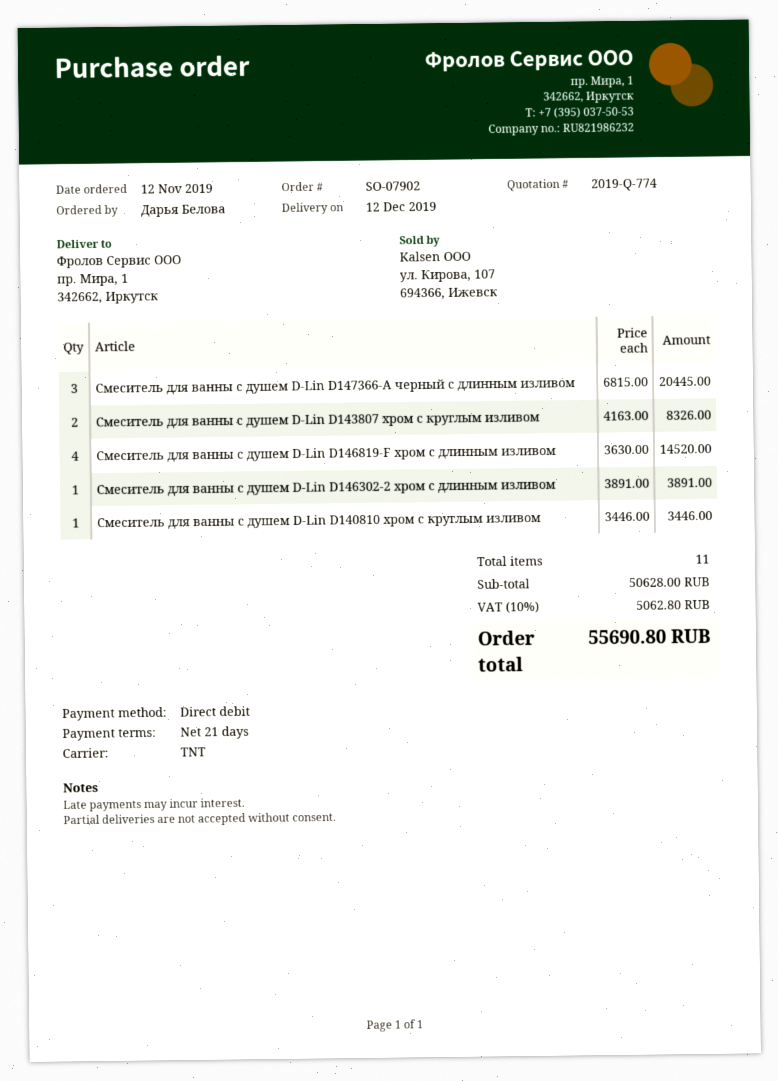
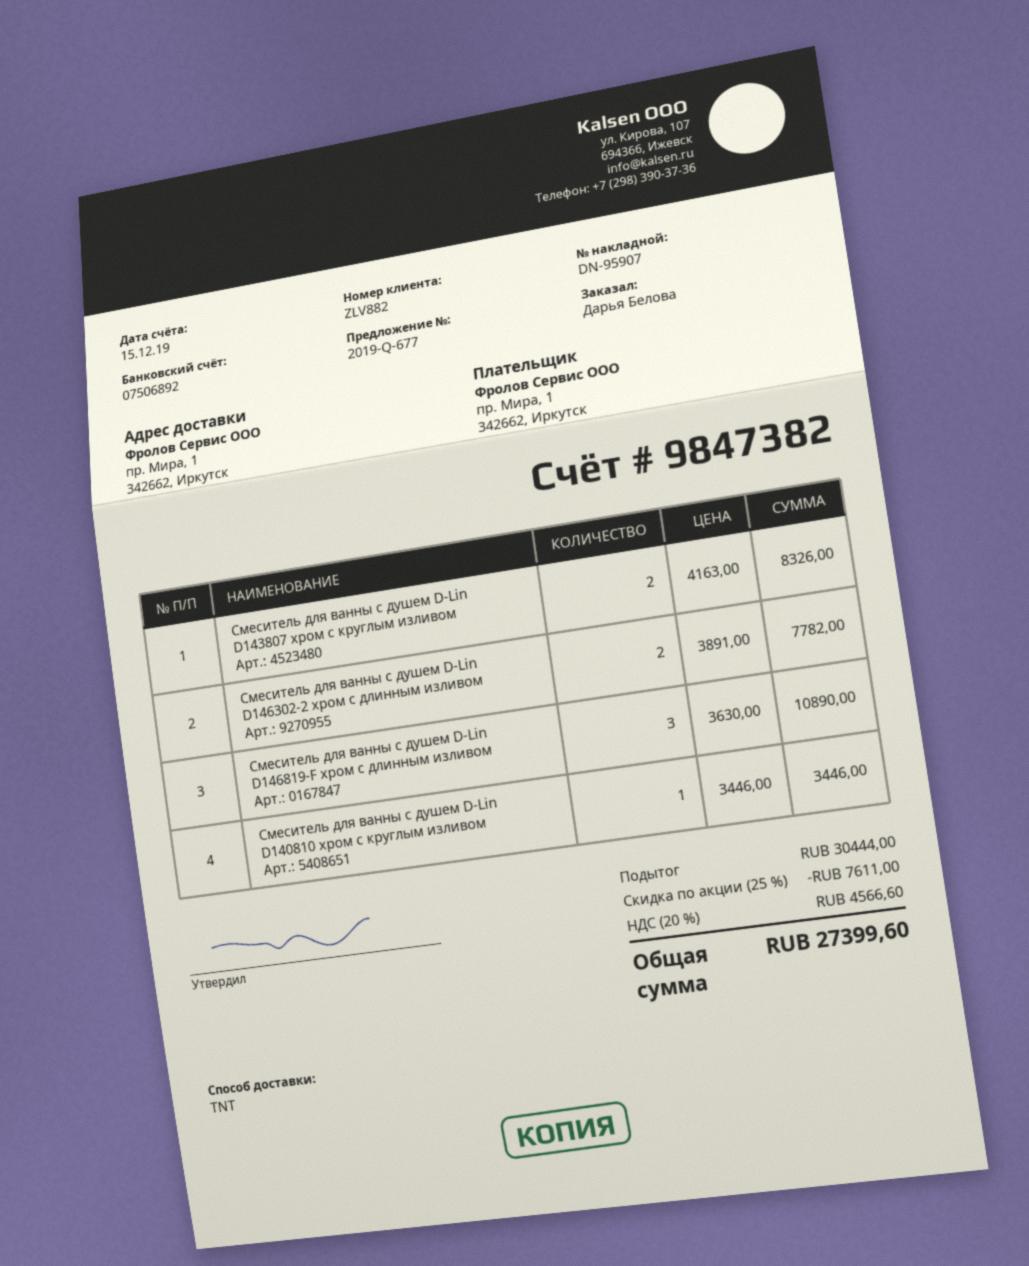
quote number: 2019-Q-774 -> 2019-Q-677
Смеситель для ванны с душем D-Lin D147366-A черный с длинным изливом: 3 x 6815.00 = 20445.00 -> none
Смеситель для ванны с душем D-Lin D146819-F хром с длинным изливом: 4 x 3630.00 = 14520.00 -> 3 x 3630.00 = 10890.00
Смеситель для ванны с душем D-Lin D146302-2 хром с длинным изливом: 1 x 3891.00 = 3891.00 -> 2 x 3891.00 = 7782.00
subtotal: 50628.00 -> 30444.00
discount: none -> 25% = 7611.00
tax: 10% = 5062.80 -> 20% = 4566.60
total: 55690.80 -> 27399.60

